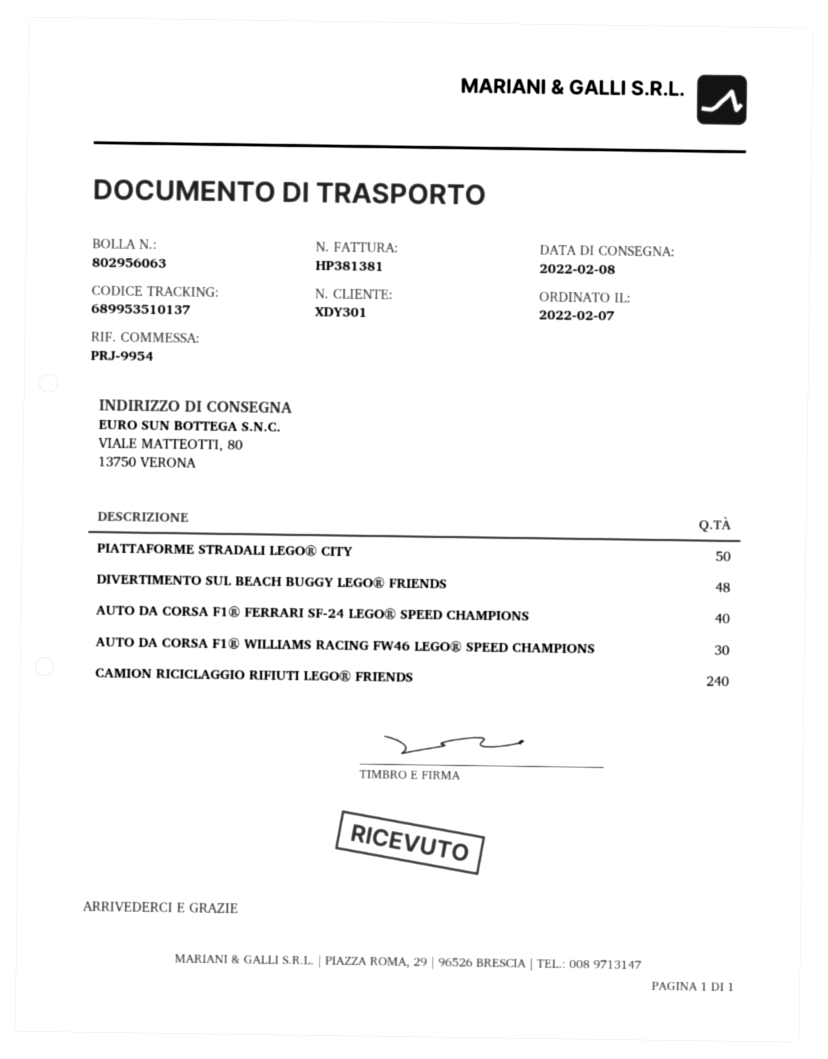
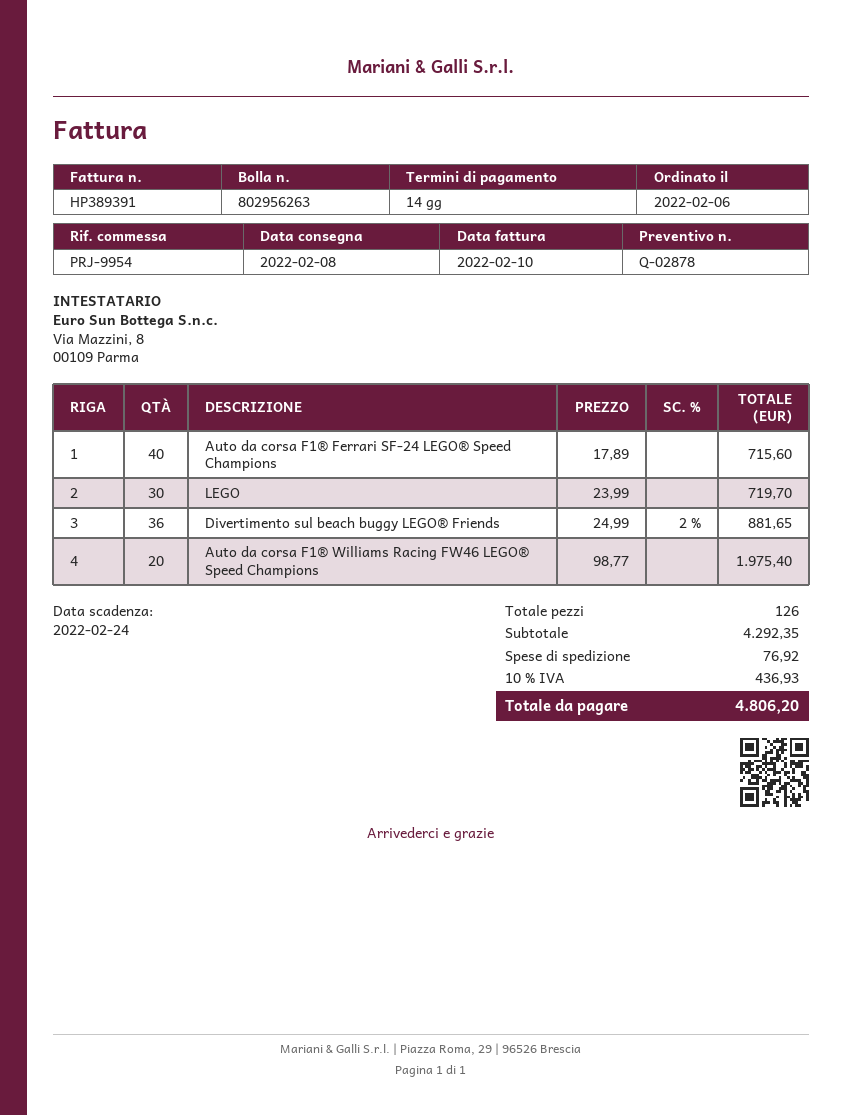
order date: 2022-02-07 -> 2022-02-06
delivery note number: 802956063 -> 802956263
invoice number: HP381381 -> HP389391
PIATTAFORME STRADALI LEGO® CITY: 50 -> none
DIVERTIMENTO SUL BEACH BUGGY LEGO® FRIENDS: 48 -> 36
AUTO DA CORSA F1® WILLIAMS RACING FW46 LEGO® SPEED CHAMPIONS: 30 -> 20
CAMION RICICLAGGIO RIFIUTI LEGO® FRIENDS: 240 -> none
LEGO: none -> 30

